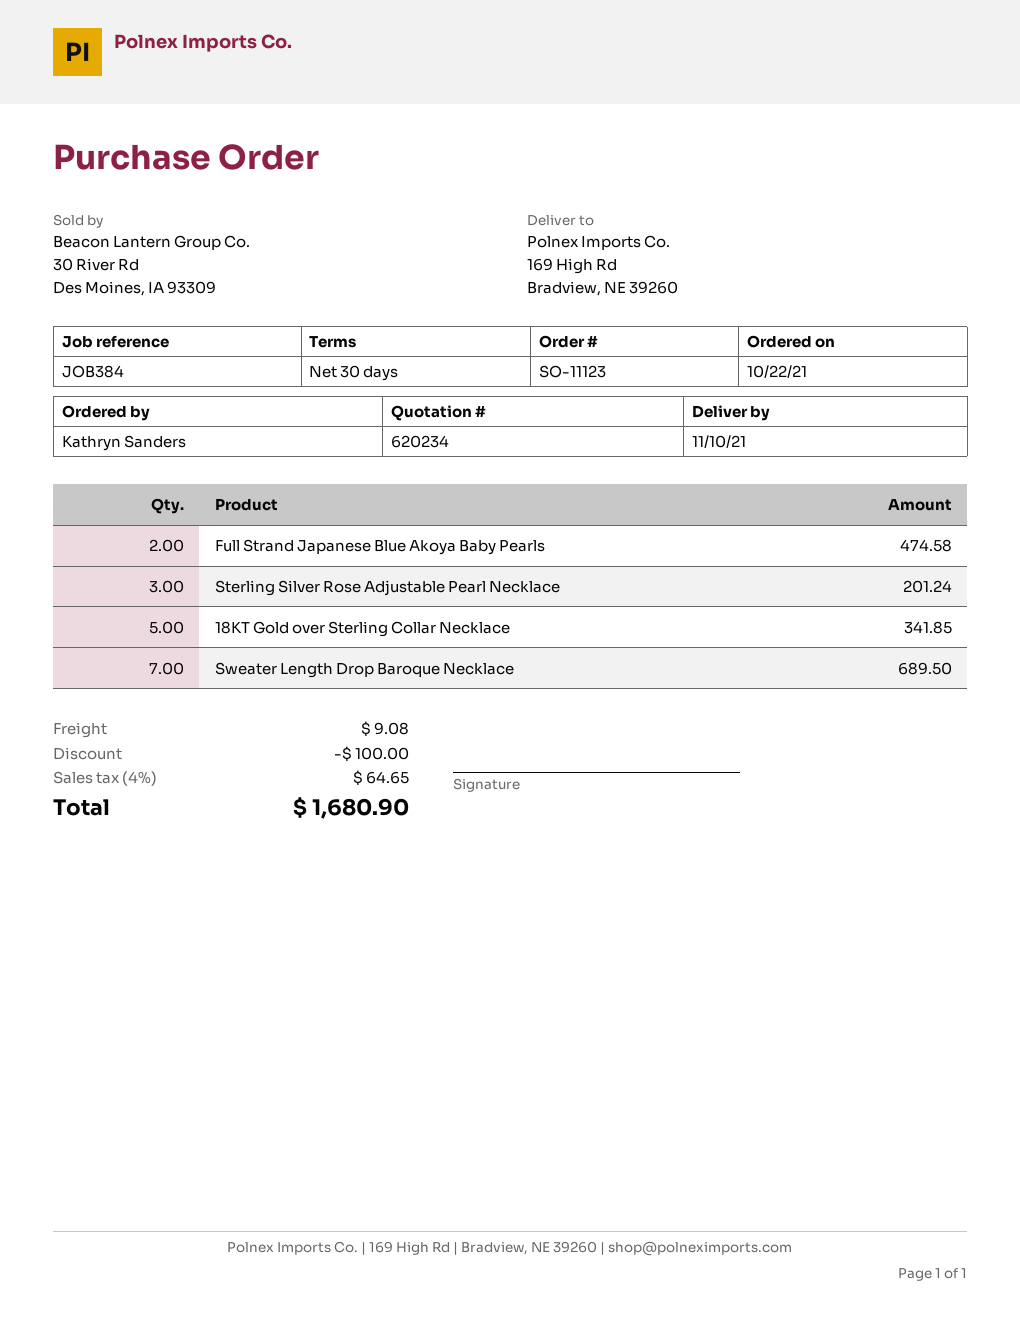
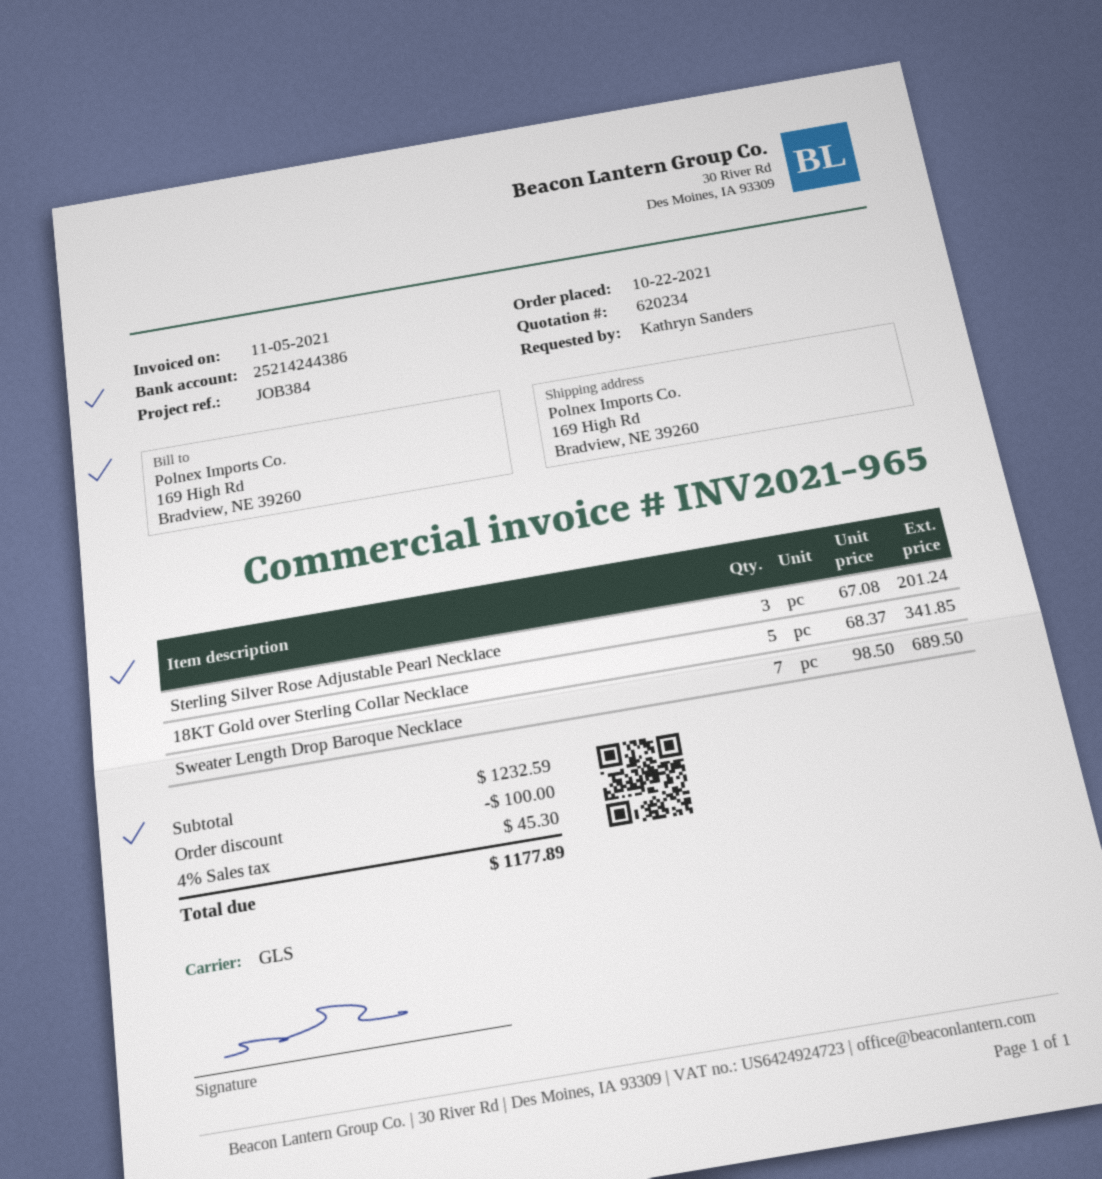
Full Strand Japanese Blue Akoya Baby Pearls: 2 for 474.58 -> none
shipping: 9.08 -> none
tax: 4% = 64.65 -> 4% = 45.30
total: 1680.90 -> 1177.89

